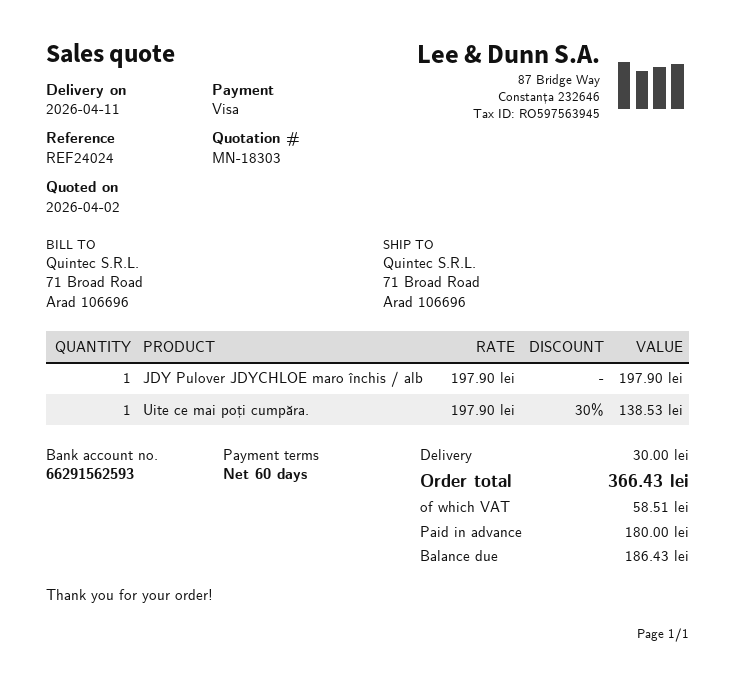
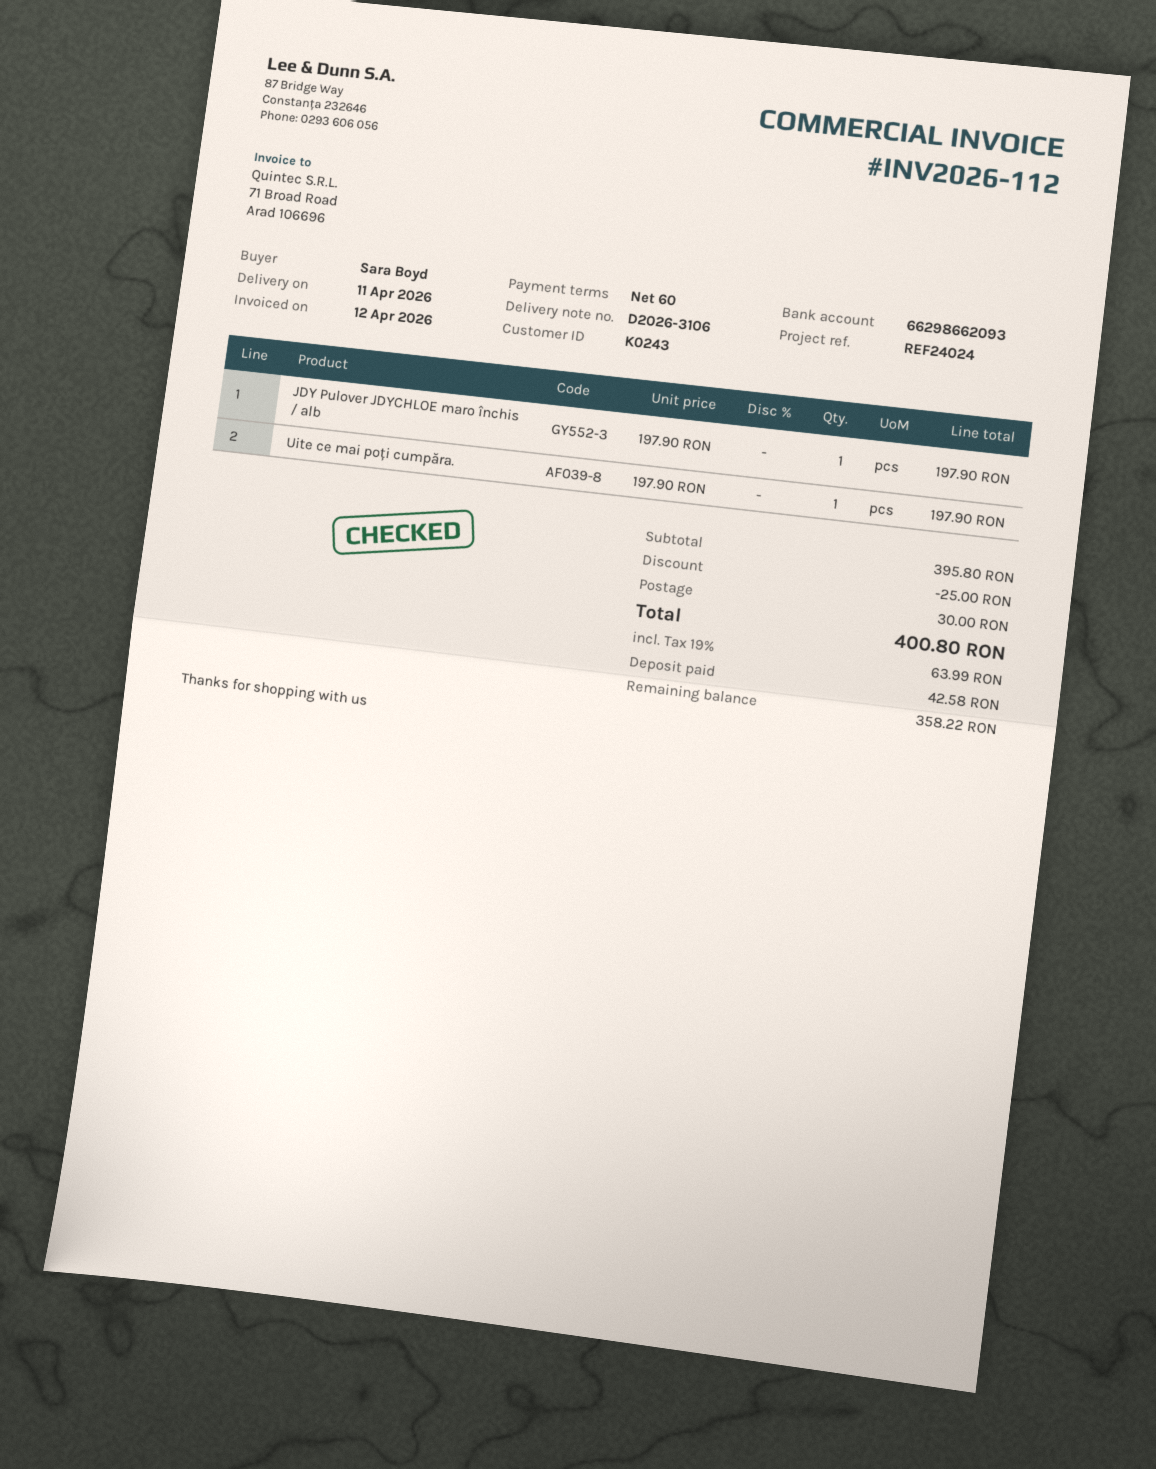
bank account: 66291562593 -> 66298662093
Uite ce mai poți cumpăra.: 1 x 197.90 - 30% = 138.53 -> 1 x 197.90 = 197.90
discount: none -> 25.00
tax: 58.51 -> 63.99
total: 366.43 -> 400.80
deposit: 180.00 -> 42.58
balance: 186.43 -> 358.22

